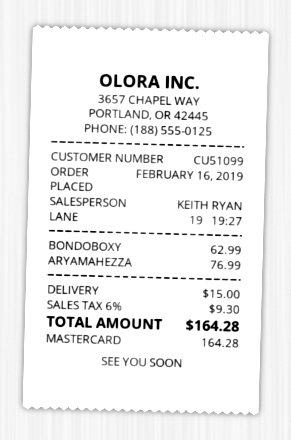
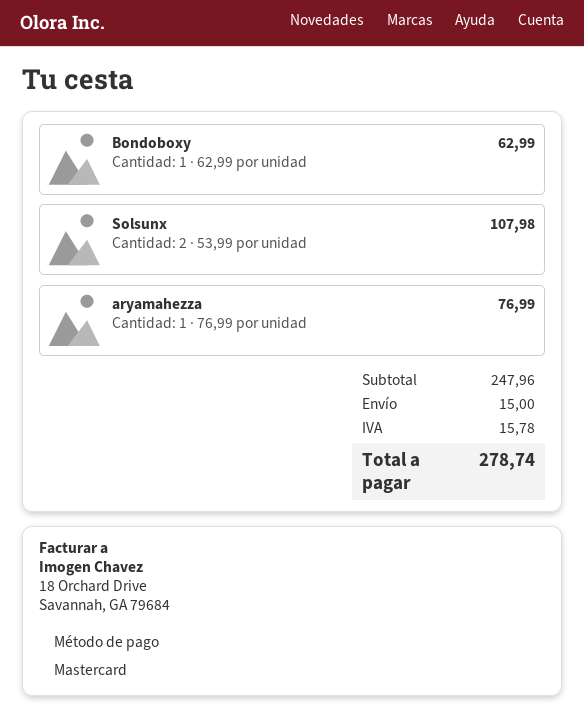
Solsunx: none -> 2 for 107.98
tax: 9.30 -> 15.78
total: 164.28 -> 278.74

